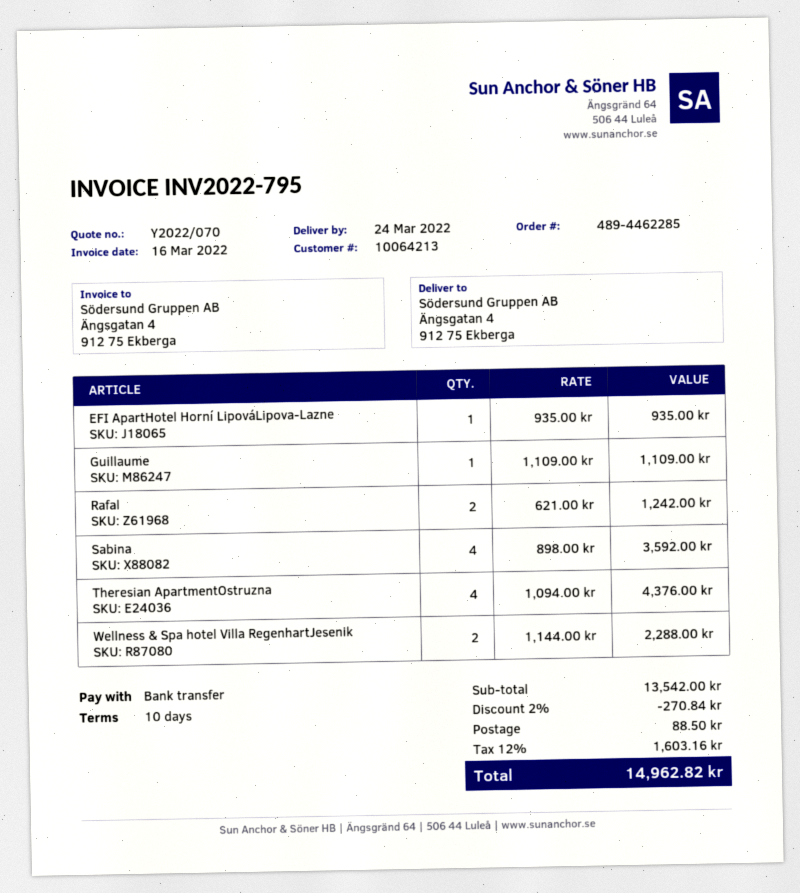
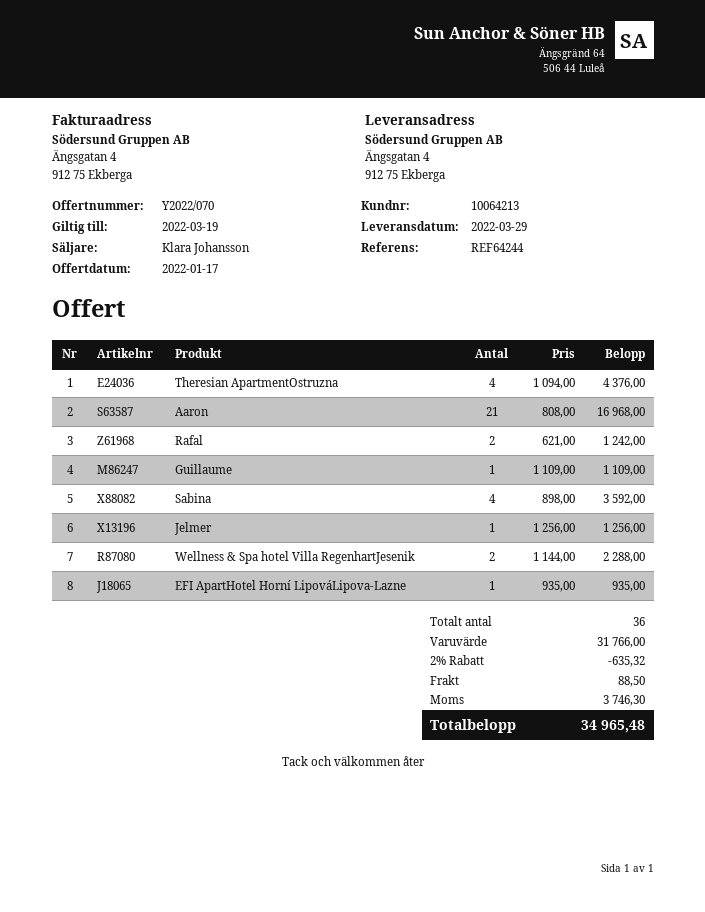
delivery date: 2022-03-24 -> 2022-03-29
Aaron: none -> 21 x 808.00 = 16968.00
Jelmer: none -> 1 x 1256.00 = 1256.00
subtotal: 13542.00 -> 31766.00
discount: 2% = 270.84 -> 2% = 635.32
tax: 1603.16 -> 3746.30
total: 14962.82 -> 34965.48

